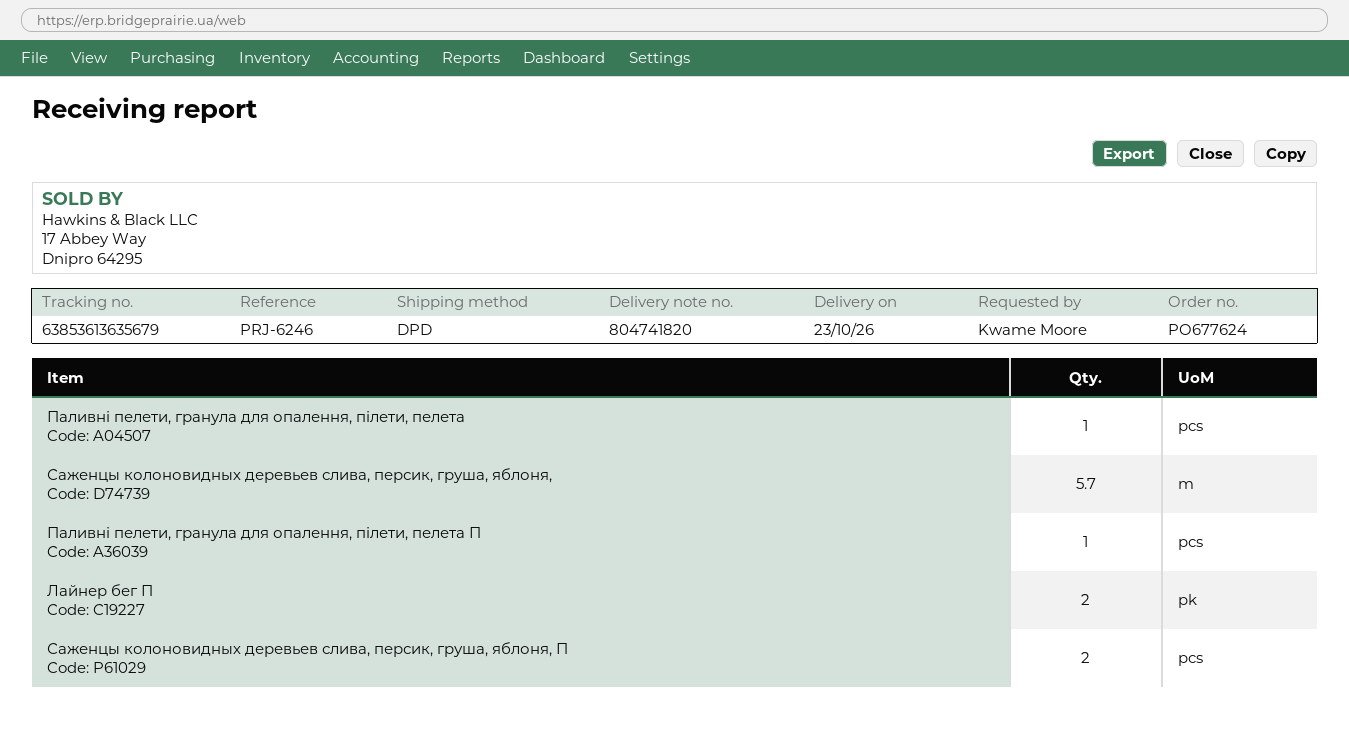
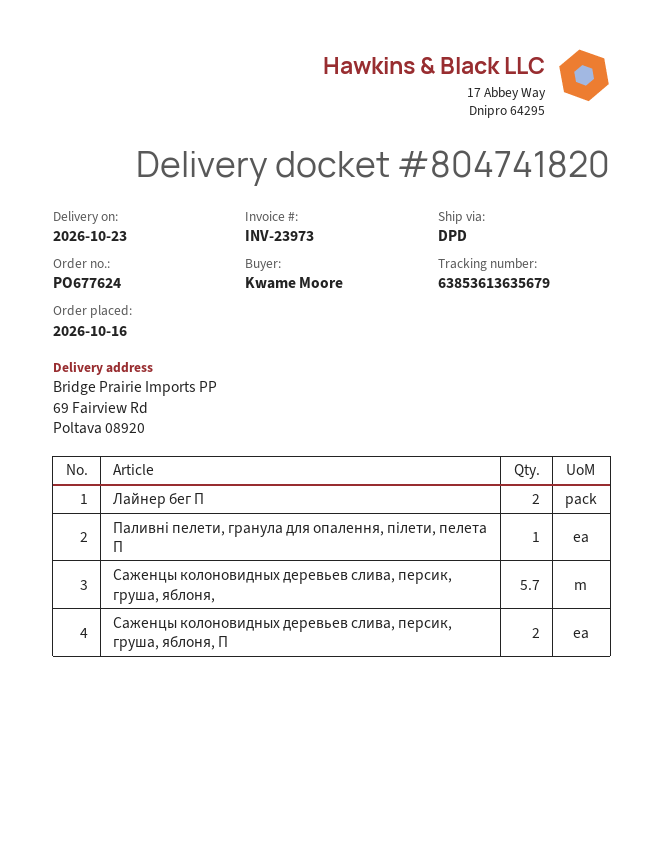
Паливні пелети, гранула для опалення, пілети, пелета: 1 -> none

